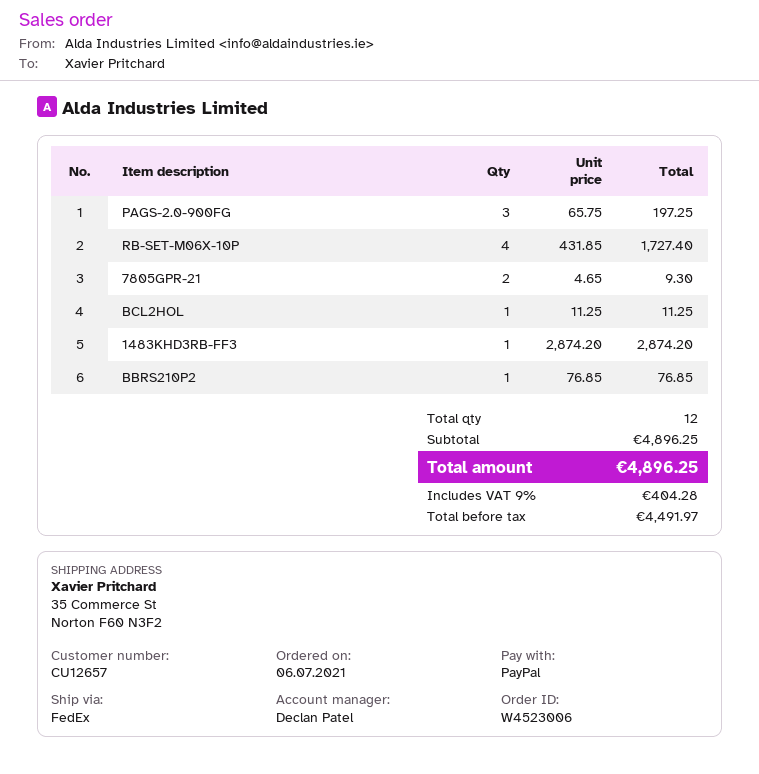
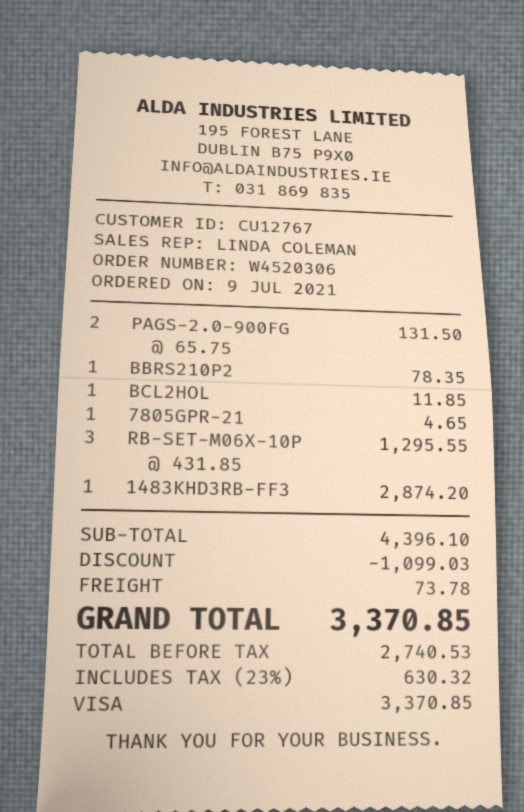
order number: W4523006 -> W4520306
order date: 2021-07-06 -> 2021-07-09
customer number: CU12657 -> CU12767
sales rep: Declan Patel -> LINDA COLEMAN
payment method: PayPal -> Visa
PAGS-2.0-900FG: 3 x 65.75 = 197.25 -> 2 x 65.75 = 131.50
RB-SET-M06X-10P: 4 x 431.85 = 1727.40 -> 3 x 431.85 = 1295.55
7805GPR-21: 2 x 4.65 = 9.30 -> 1 x 4.65 = 4.65
BCL2HOL: 1 x 11.25 = 11.25 -> 1 x 11.85 = 11.85
BBRS210P2: 1 x 76.85 = 76.85 -> 1 x 78.35 = 78.35
subtotal: 4896.25 -> 4396.10
discount: none -> 1099.03
shipping: none -> 73.78
net: 4491.97 -> 2740.53
tax: 9% = 404.28 -> 23% = 630.32
total: 4896.25 -> 3370.85

